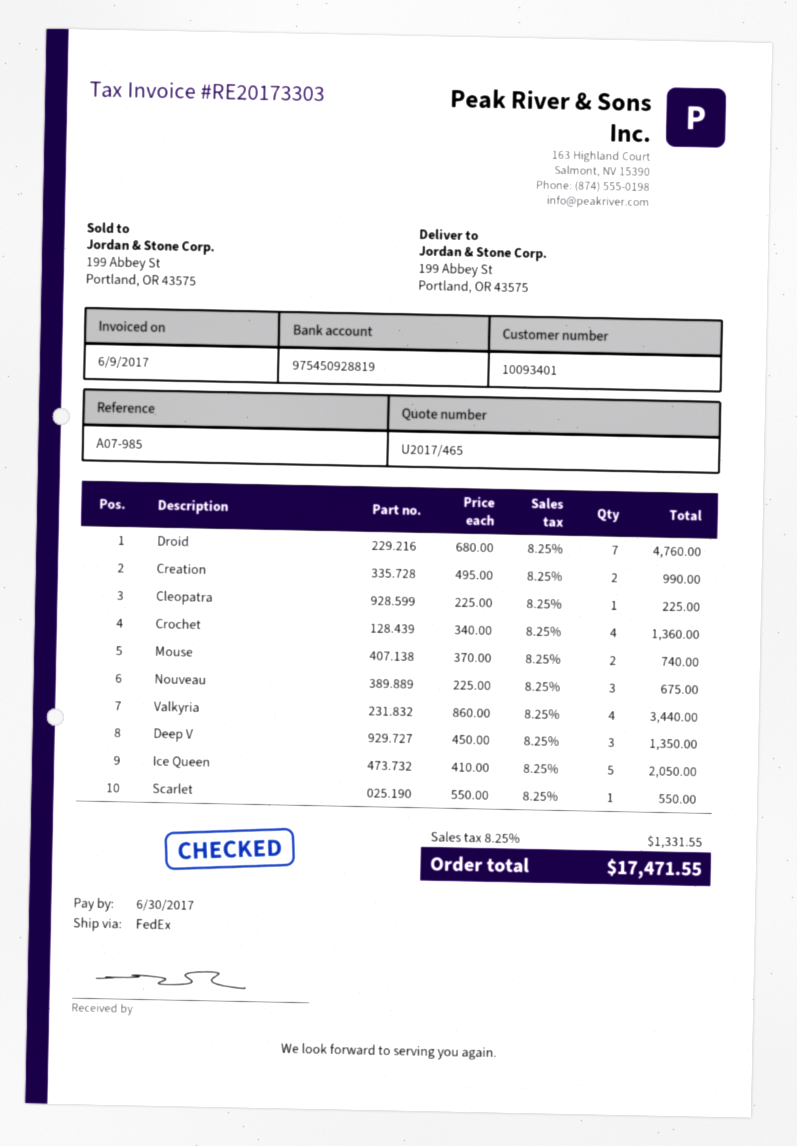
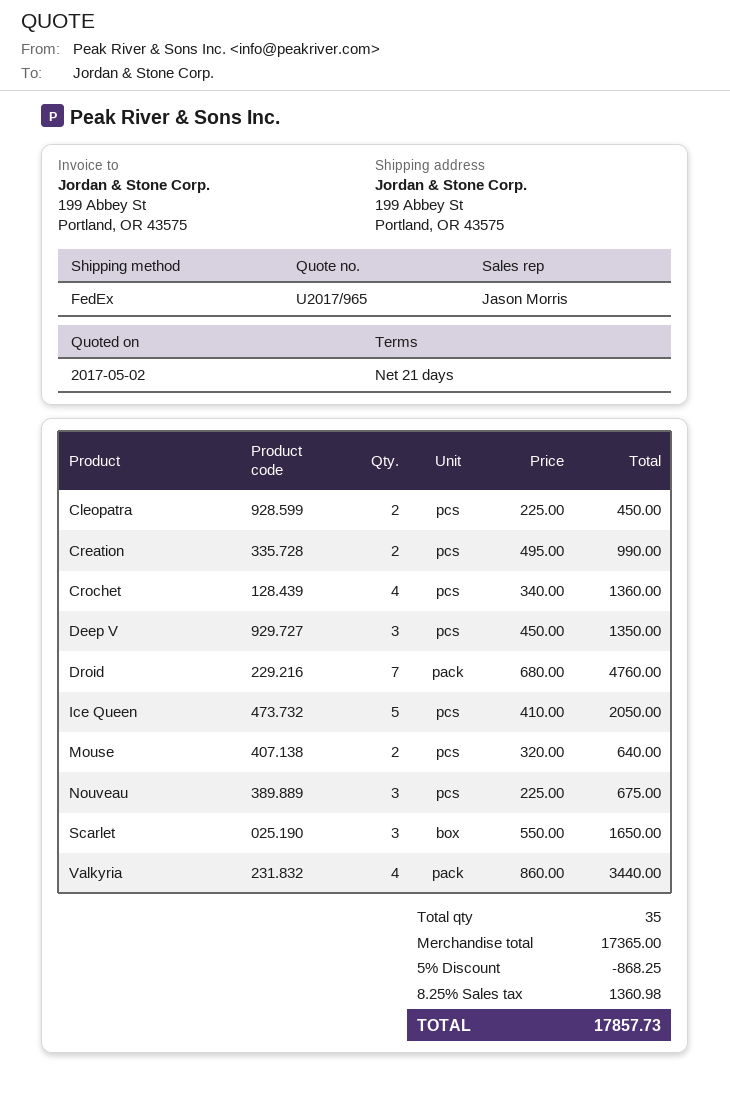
quote number: U2017/465 -> U2017/965
Cleopatra: 1 x 225.00 = 225.00 -> 2 x 225.00 = 450.00
Mouse: 2 x 370.00 = 740.00 -> 2 x 320.00 = 640.00
Scarlet: 1 x 550.00 = 550.00 -> 3 x 550.00 = 1650.00
discount: none -> 5% = 868.25
tax: 8.25% = 1331.55 -> 8.25% = 1360.98
total: 17471.55 -> 17857.73

